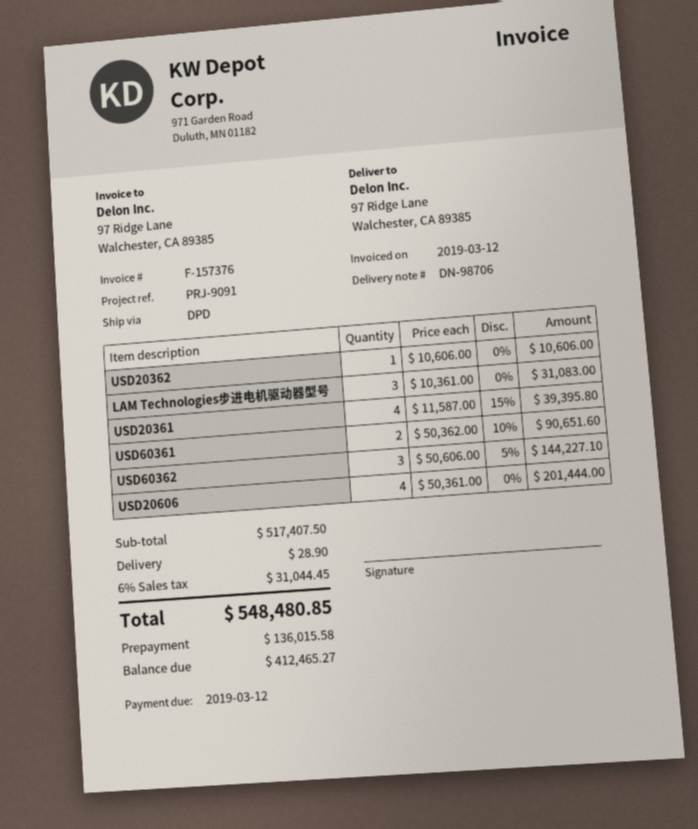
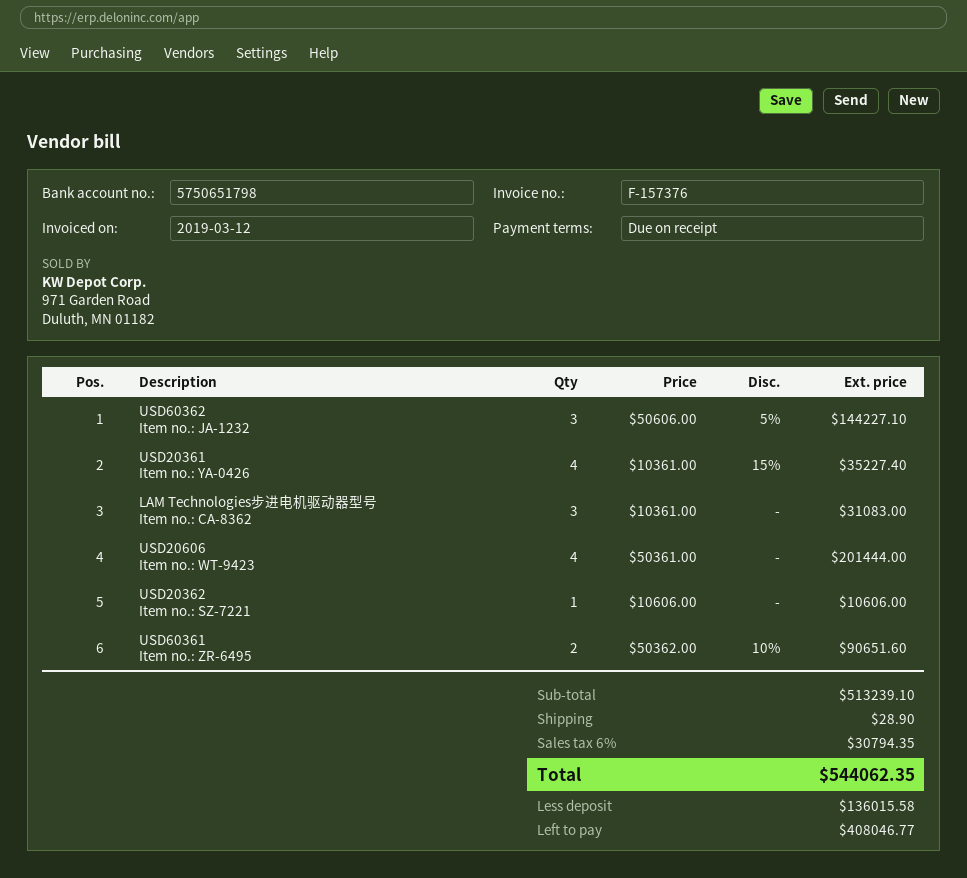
USD20361: 4 x 11587.00 - 15% = 39395.80 -> 4 x 10361.00 - 15% = 35227.40
subtotal: 517407.50 -> 513239.10
tax: 6% = 31044.45 -> 6% = 30794.35
total: 548480.85 -> 544062.35
balance: 412465.27 -> 408046.77

